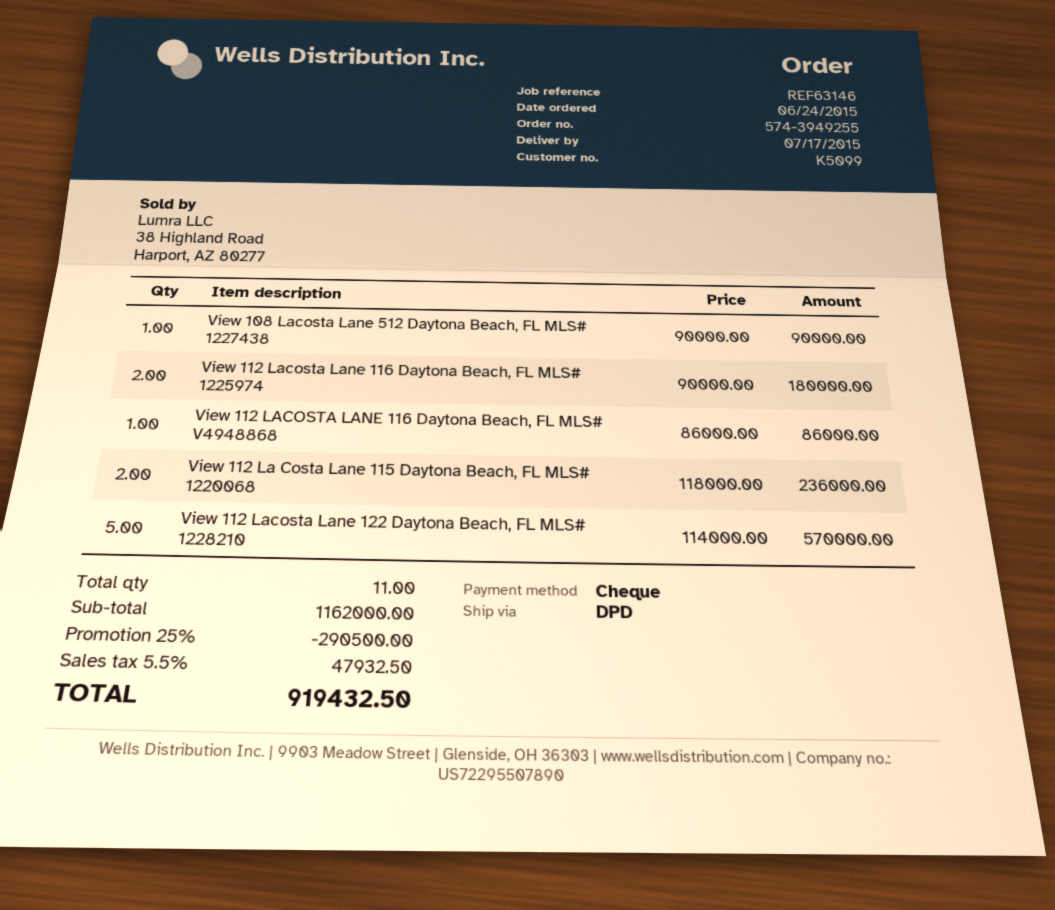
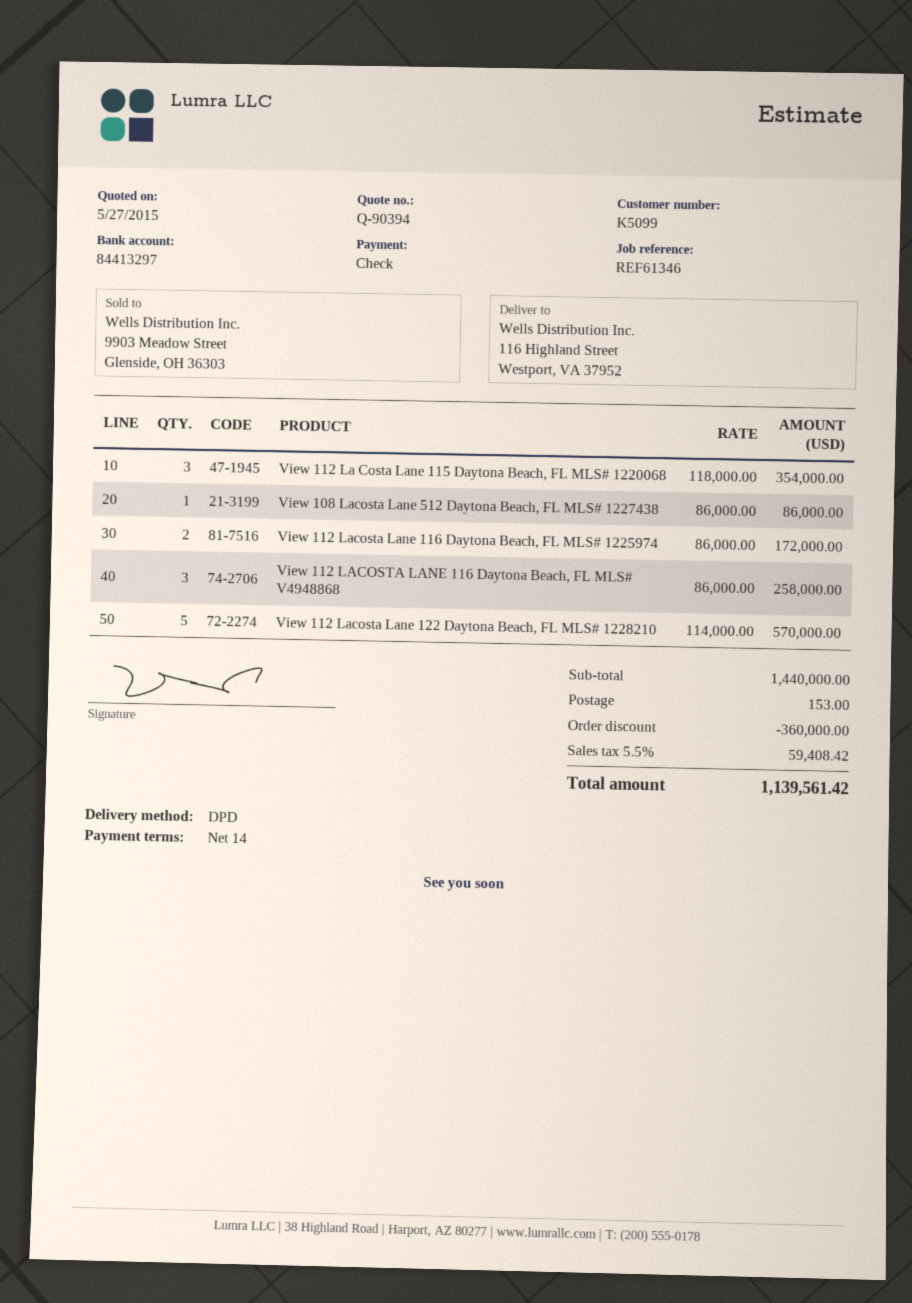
reference: REF63146 -> REF61346
View 108 Lacosta Lane 512 Daytona Beach, FL MLS# 1227438: 1 x 90000.00 = 90000.00 -> 1 x 86000.00 = 86000.00
View 112 Lacosta Lane 116 Daytona Beach, FL MLS# 1225974: 2 x 90000.00 = 180000.00 -> 2 x 86000.00 = 172000.00
View 112 LACOSTA LANE 116 Daytona Beach, FL MLS# V4948868: 1 x 86000.00 = 86000.00 -> 3 x 86000.00 = 258000.00
View 112 La Costa Lane 115 Daytona Beach, FL MLS# 1220068: 2 x 118000.00 = 236000.00 -> 3 x 118000.00 = 354000.00
subtotal: 1162000.00 -> 1440000.00
discount: 290500.00 -> 360000.00
shipping: none -> 153.00
tax: 5.5% = 47932.50 -> 5.5% = 59408.42
total: 919432.50 -> 1139561.42

